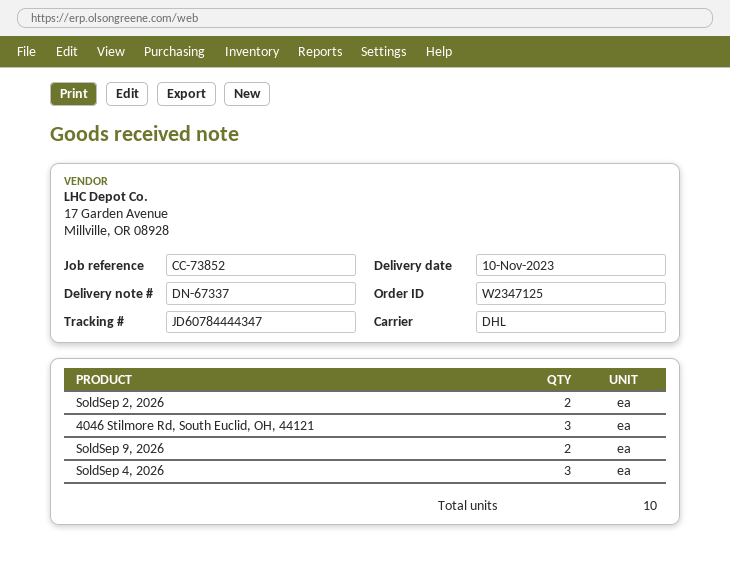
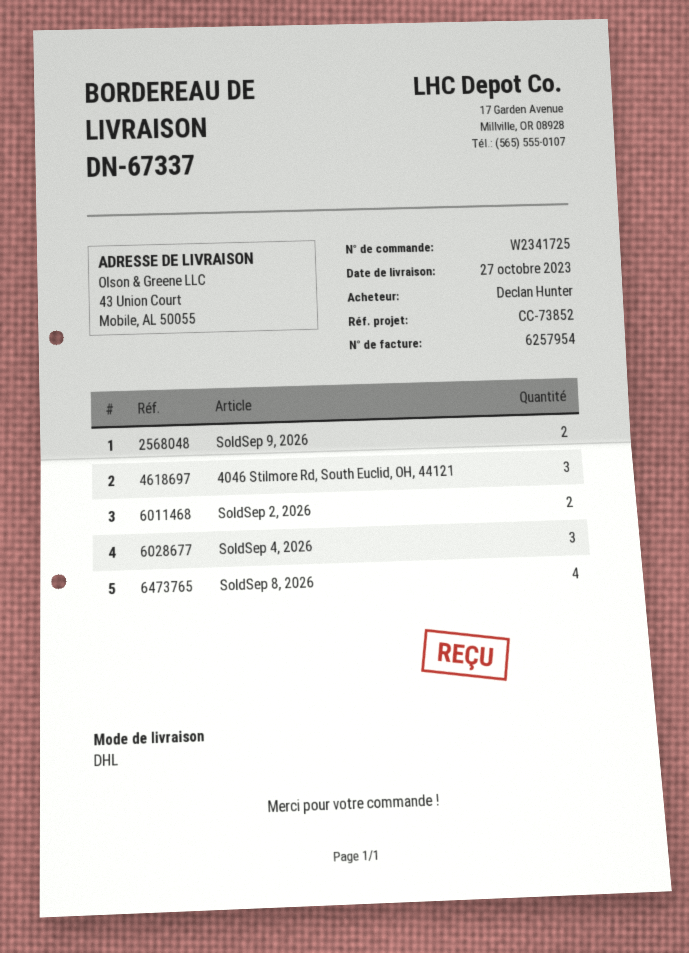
order number: W2347125 -> W2341725
delivery date: 2023-11-10 -> 2023-10-27
SoldSep 8, 2026: none -> 4

